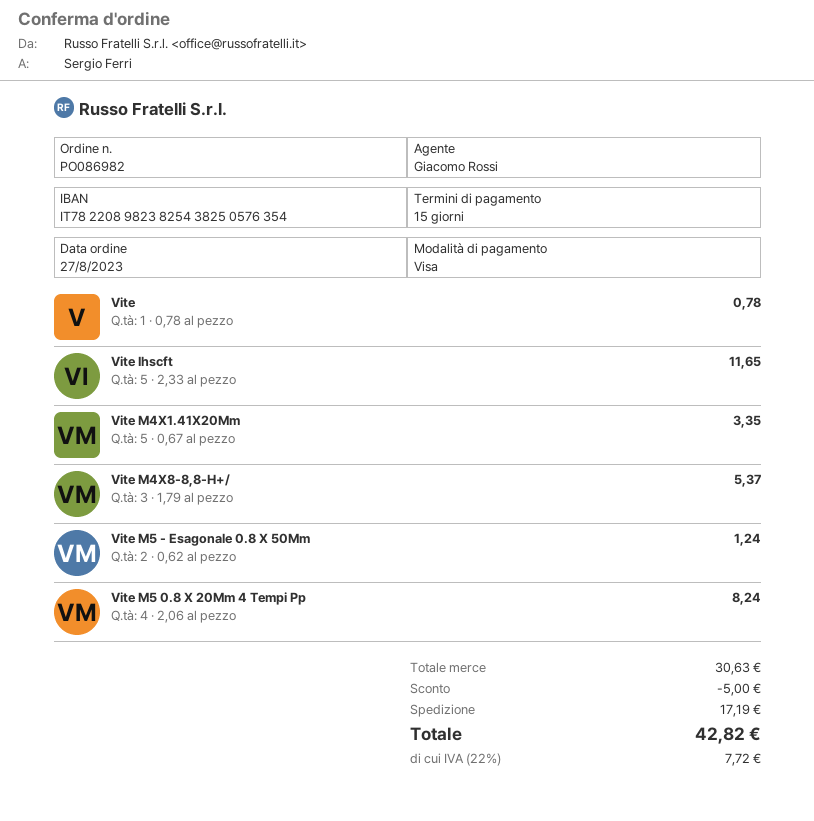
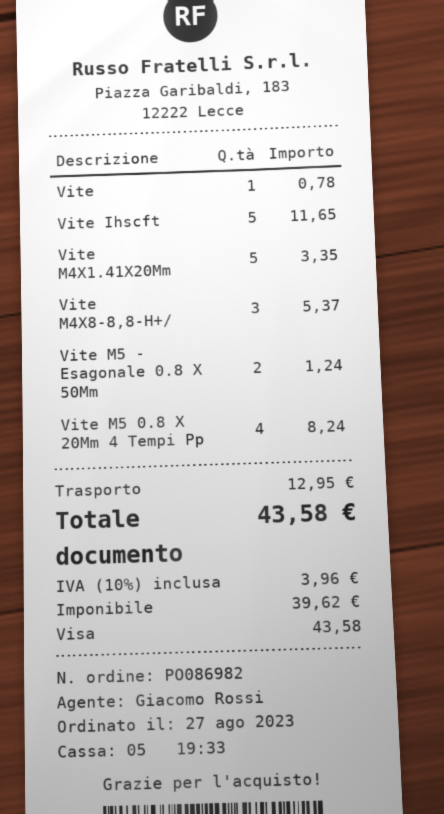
discount: 5.00 -> none
shipping: 17.19 -> 12.95
tax: 22% = 7.72 -> 10% = 3.96
total: 42.82 -> 43.58

